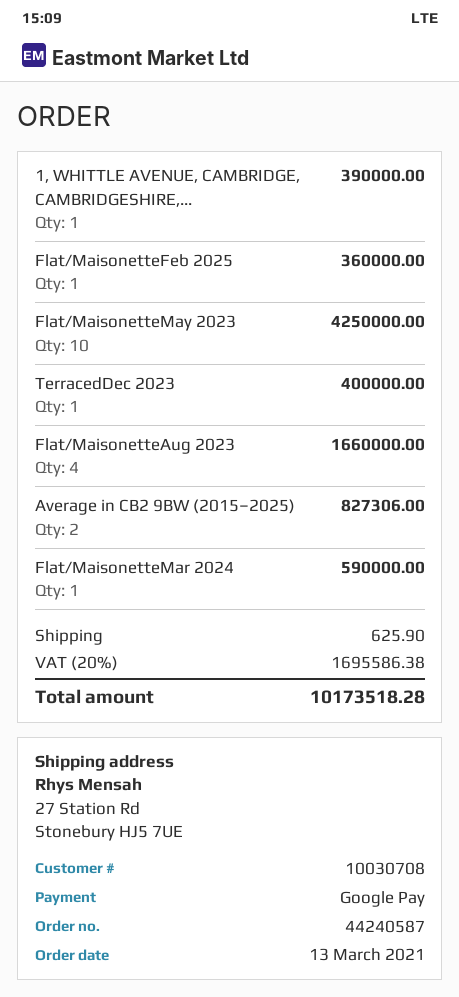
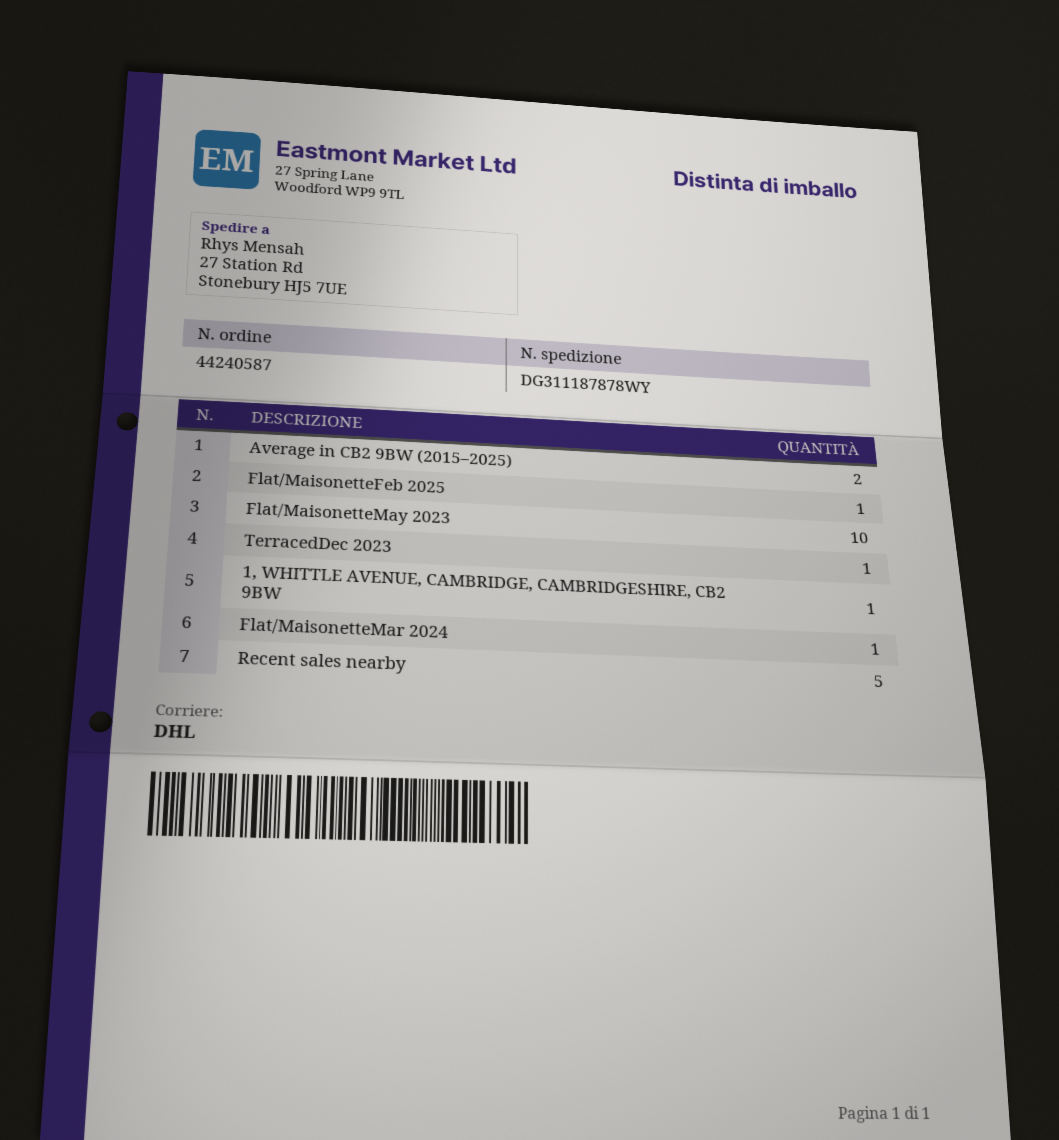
Flat/MaisonetteAug 2023: 4 -> none
Recent sales nearby: none -> 5

